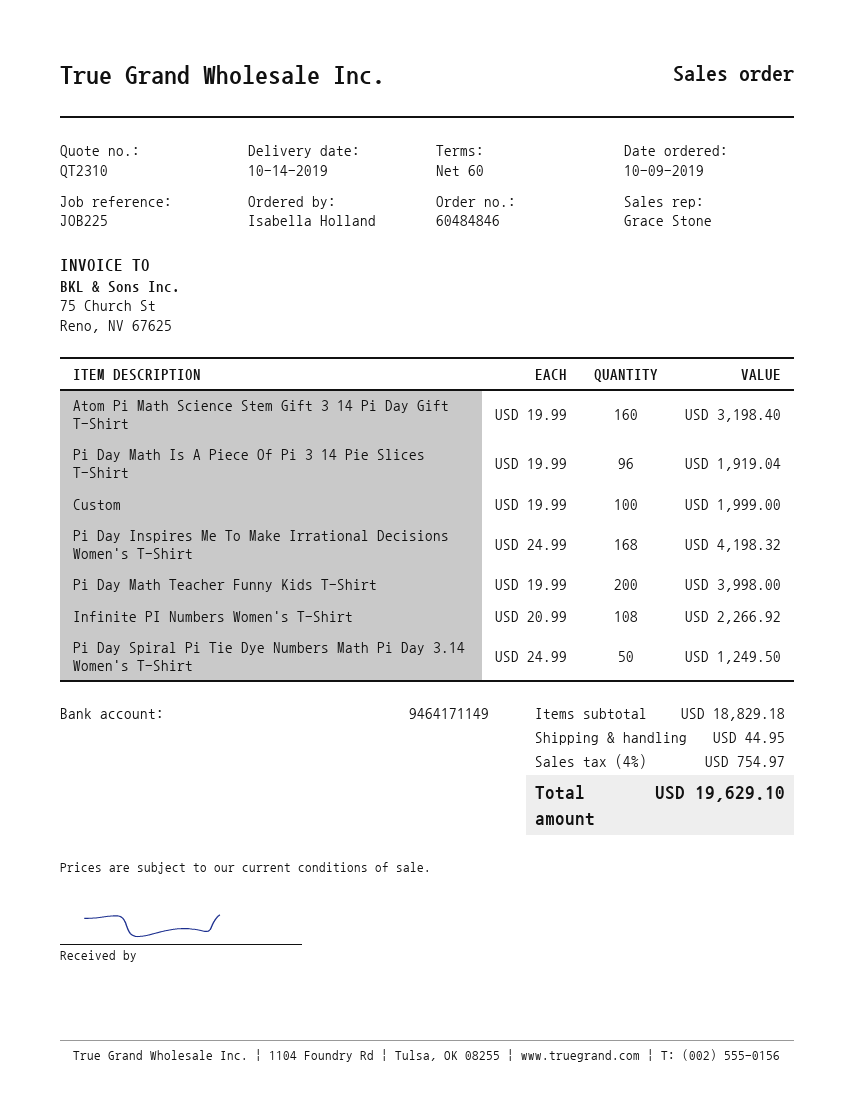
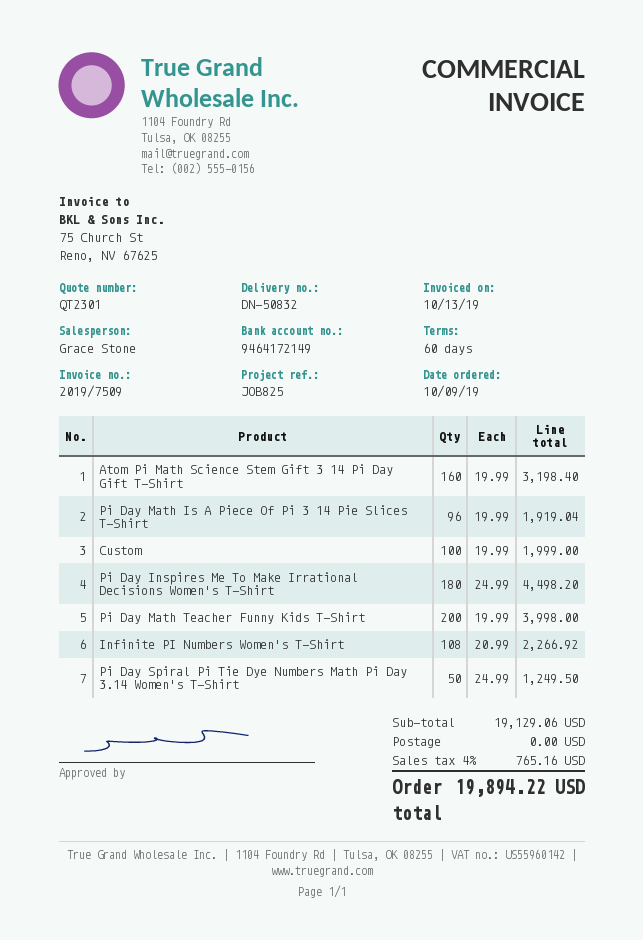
quote number: QT2310 -> QT2301
reference: JOB225 -> JOB825
bank account: 9464171149 -> 9464172149
Pi Day Inspires Me To Make Irrational Decisions Women's T-Shirt: 168 x 24.99 = 4198.32 -> 180 x 24.99 = 4498.20
subtotal: 18829.18 -> 19129.06
shipping: 44.95 -> 0.00
tax: 4% = 754.97 -> 4% = 765.16
total: 19629.10 -> 19894.22

